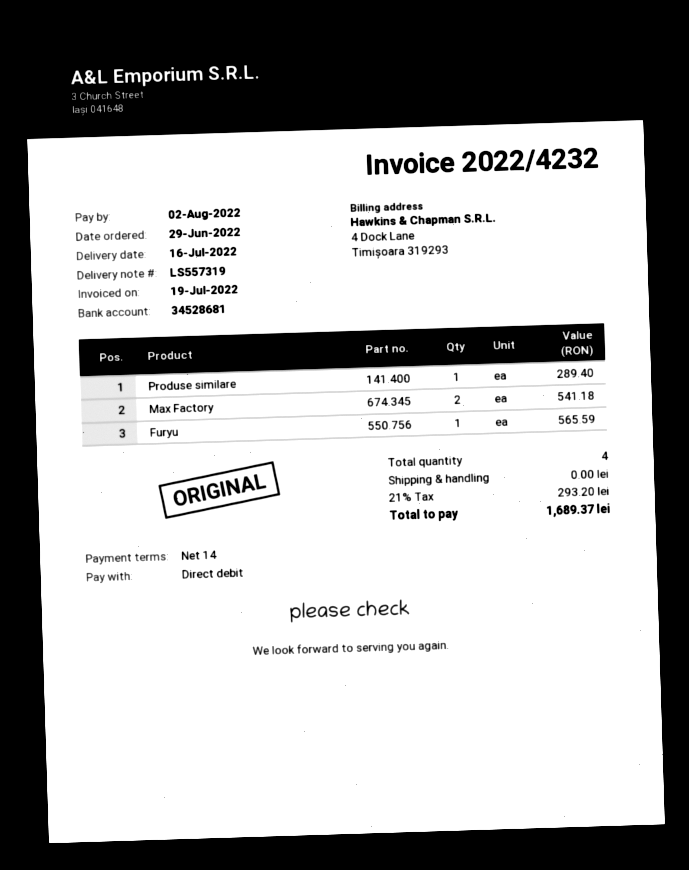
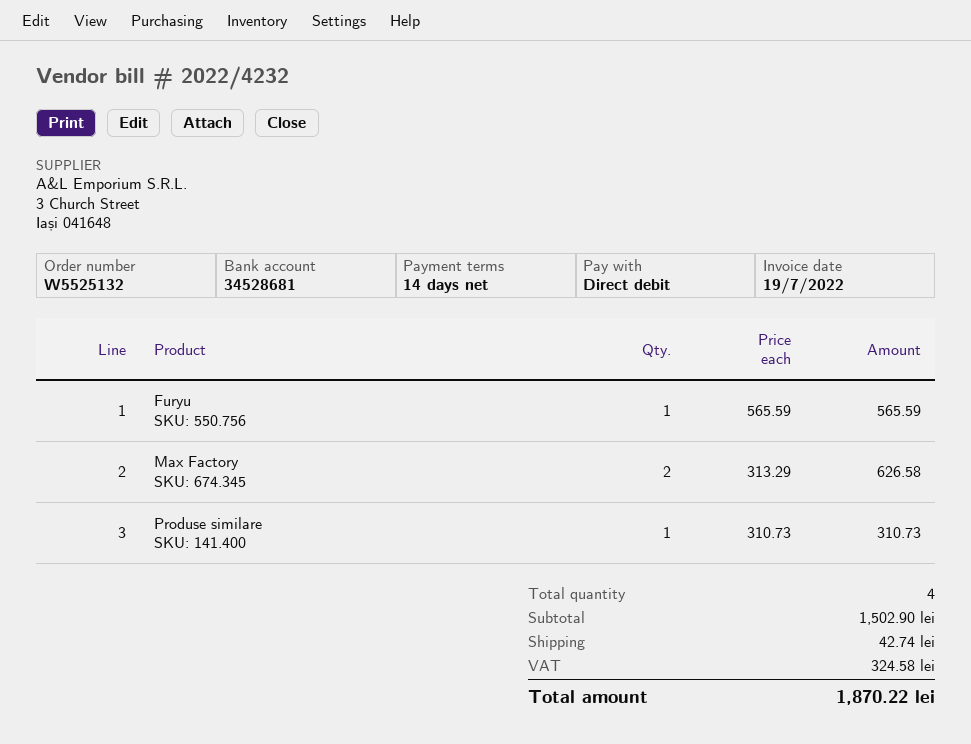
Produse similare: 1 for 289.40 -> 1 for 310.73
Max Factory: 2 for 541.18 -> 2 for 626.58
shipping: 0.00 -> 42.74
tax: 293.20 -> 324.58
total: 1689.37 -> 1870.22

